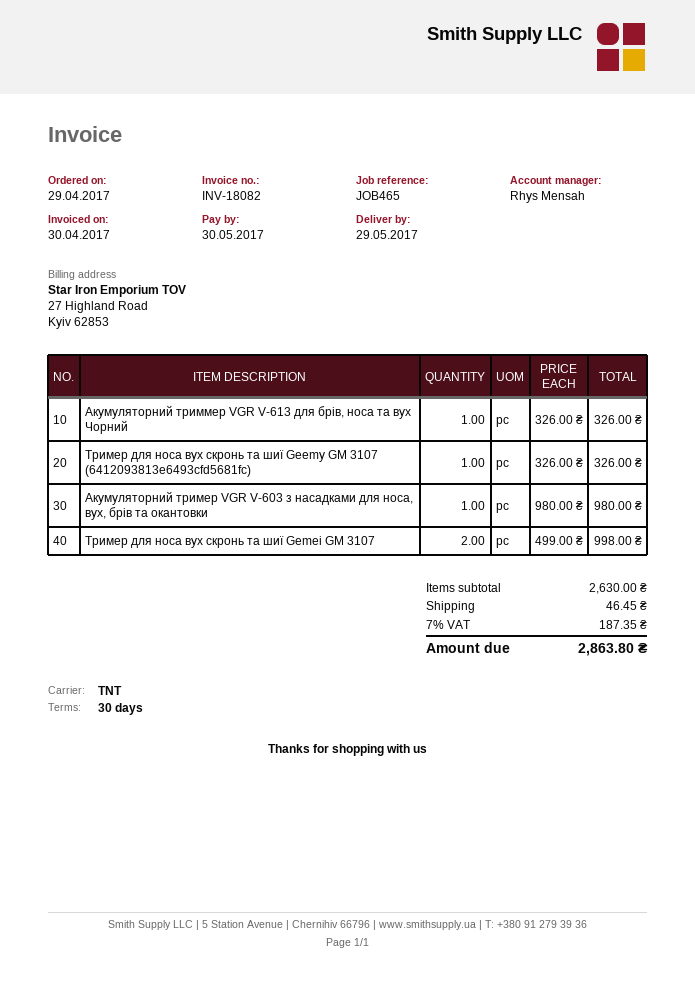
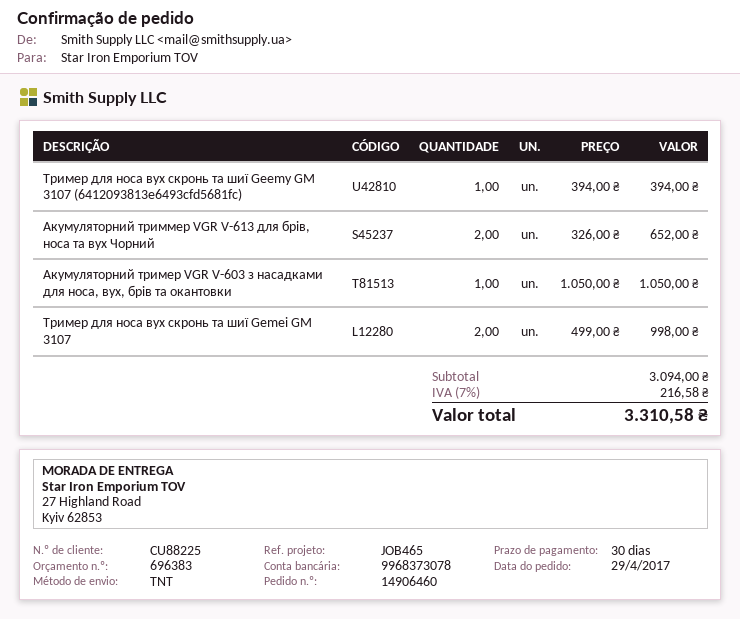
Акумуляторний триммер VGR V-613 для брів, носа та вух Чорний: 1 x 326.00 = 326.00 -> 2 x 326.00 = 652.00
Тример для носа вух скронь та шиї Geemy GM 3107 (6412093813e6493cfd5681fc): 1 x 326.00 = 326.00 -> 1 x 394.00 = 394.00
Акумуляторний тример VGR V-603 з насадками для носа, вух, брів та окантовки: 1 x 980.00 = 980.00 -> 1 x 1050.00 = 1050.00
subtotal: 2630.00 -> 3094.00
shipping: 46.45 -> none
tax: 7% = 187.35 -> 7% = 216.58
total: 2863.80 -> 3310.58

